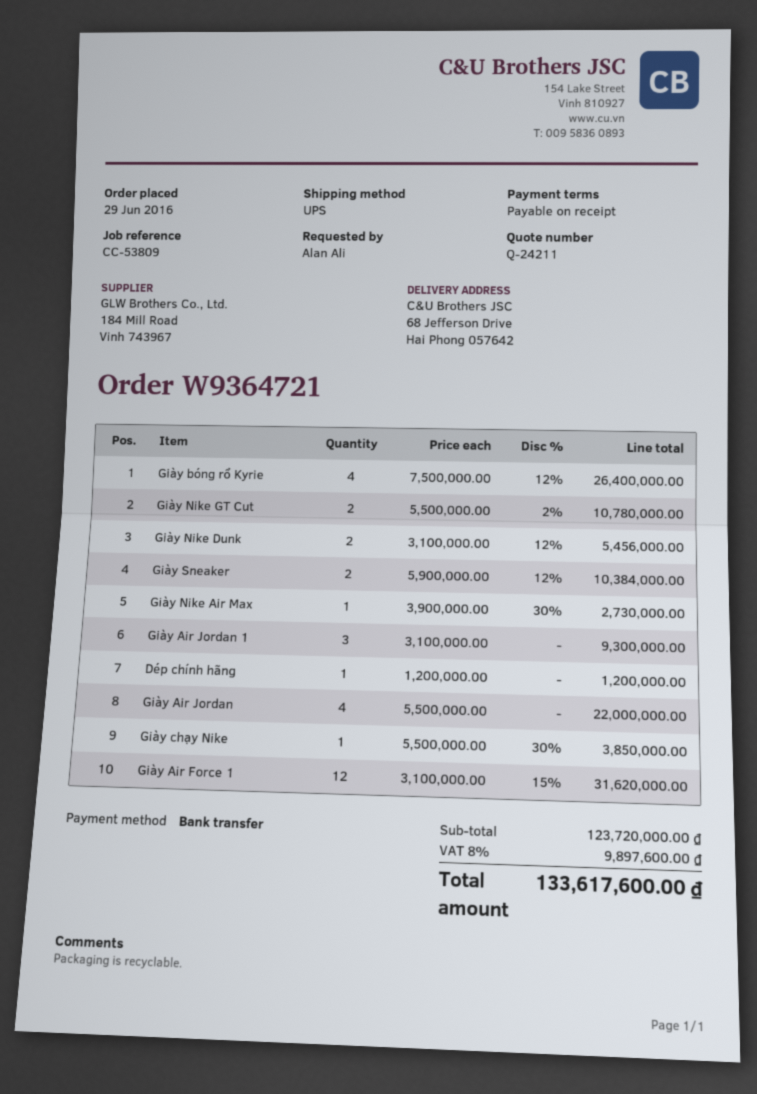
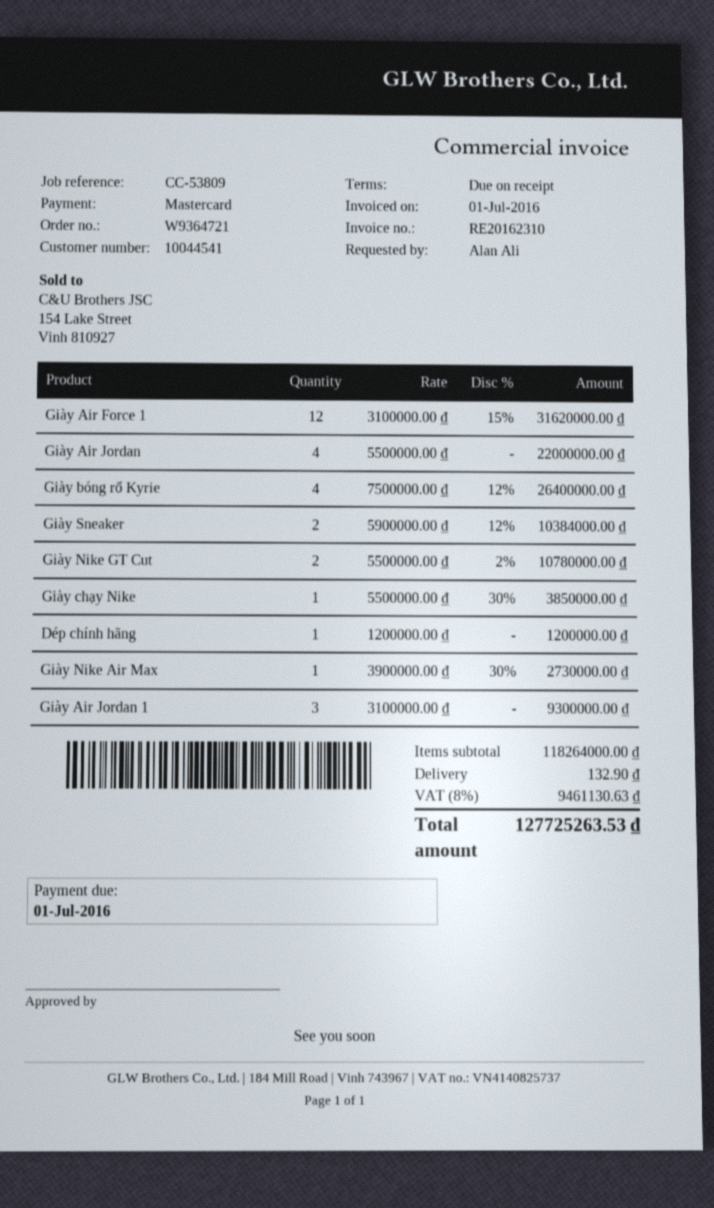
payment method: bank transfer -> Mastercard
Giày Nike Dunk: 2 x 3100000.00 - 12% = 5456000.00 -> none
subtotal: 123720000.00 -> 118264000.00
shipping: none -> 132.90
tax: 8% = 9897600.00 -> 8% = 9461130.63
total: 133617600.00 -> 127725263.53

